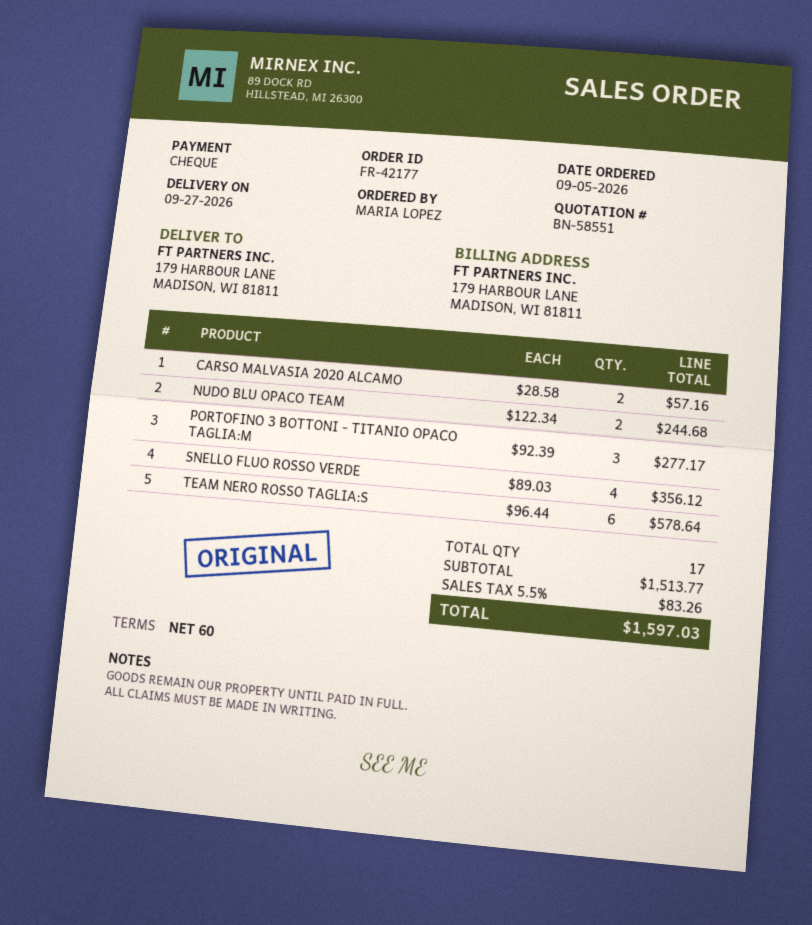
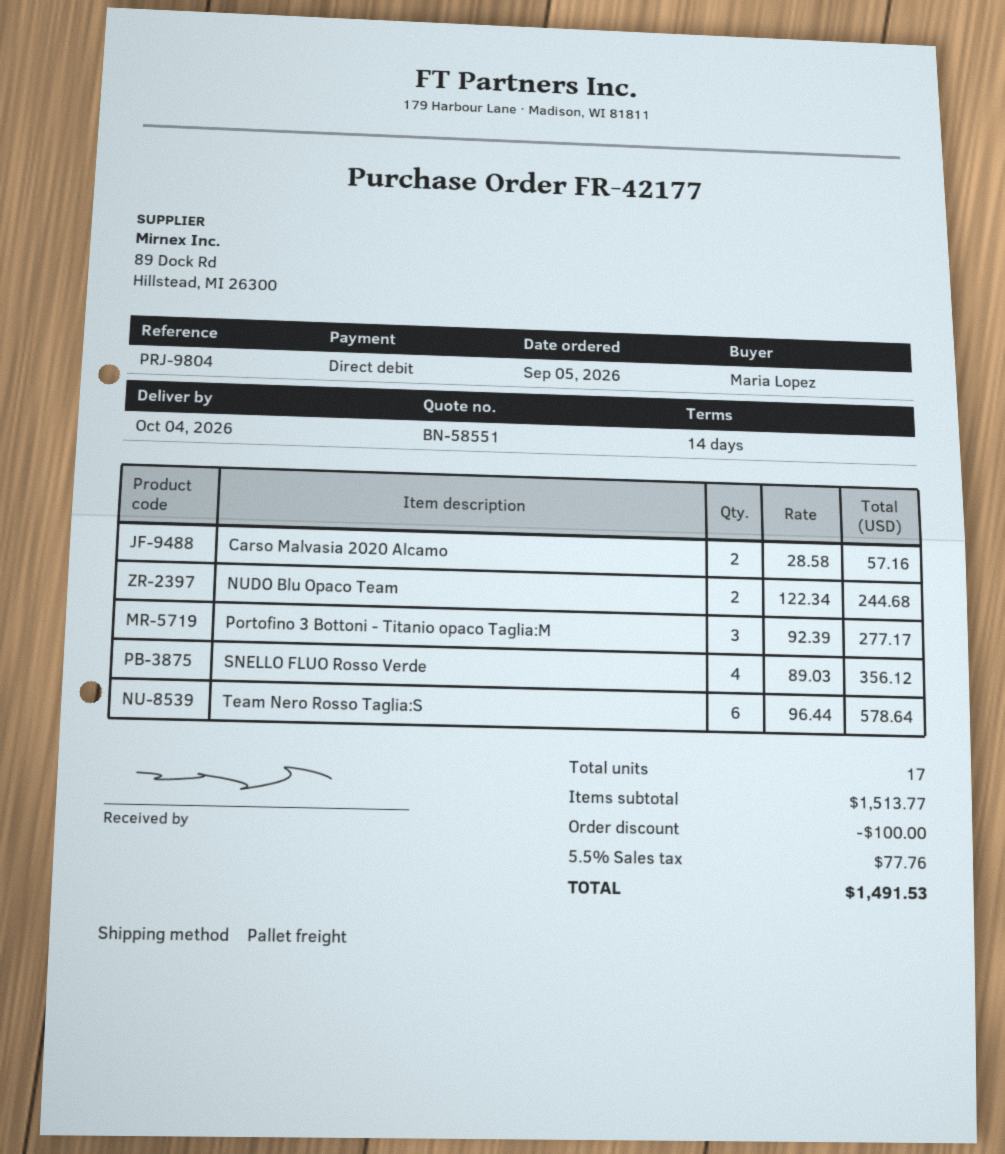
delivery date: 2026-09-27 -> 2026-10-04
payment terms: 60 days -> 14 days
payment method: cheque -> direct debit
discount: none -> 100.00
tax: 5.5% = 83.26 -> 5.5% = 77.76
total: 1597.03 -> 1491.53

